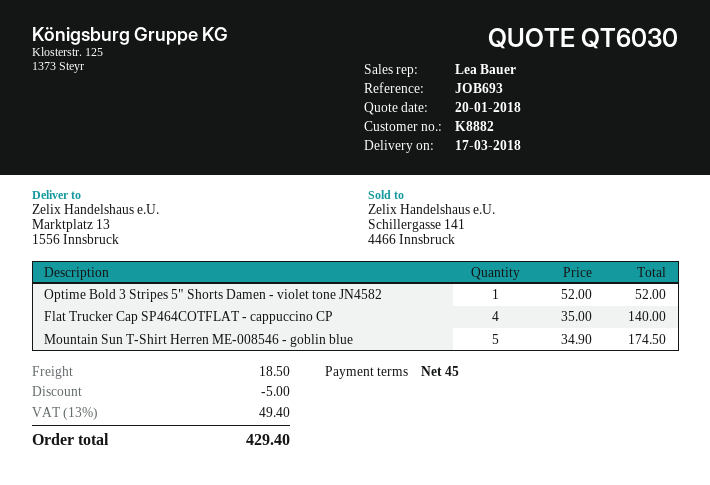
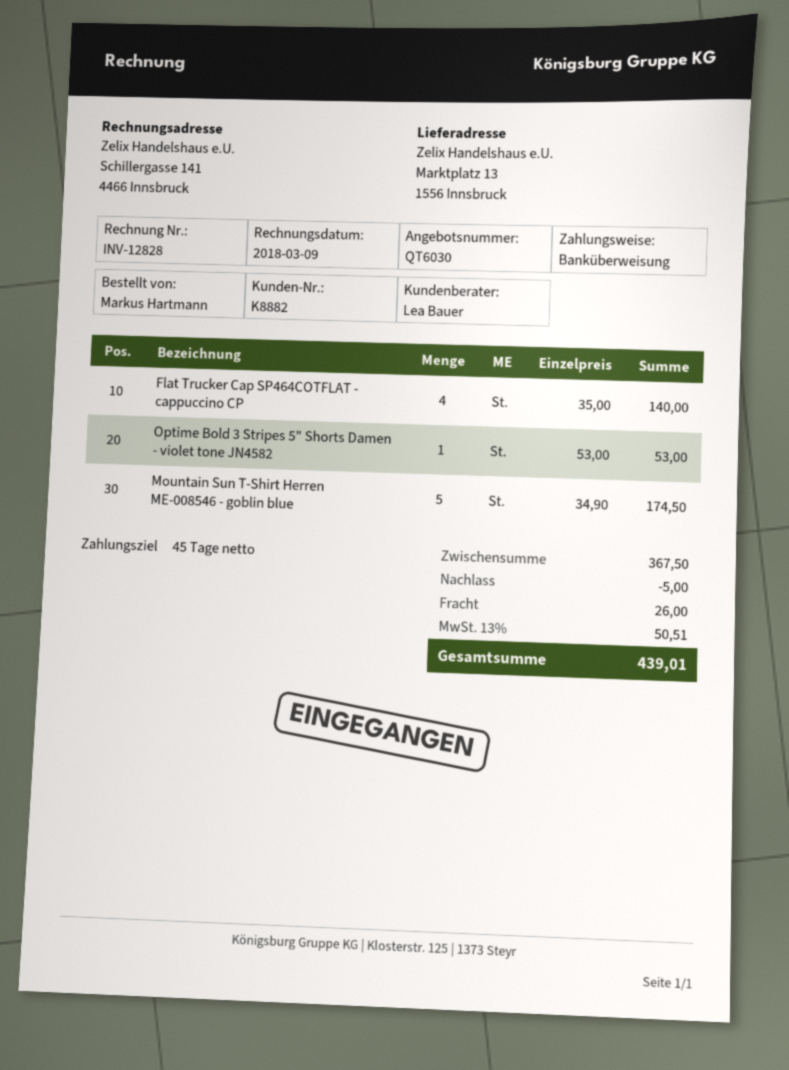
Optime Bold 3 Stripes 5" Shorts Damen - violet tone JN4582: 1 x 52.00 = 52.00 -> 1 x 53.00 = 53.00
shipping: 18.50 -> 26.00
tax: 13% = 49.40 -> 13% = 50.51
total: 429.40 -> 439.01

